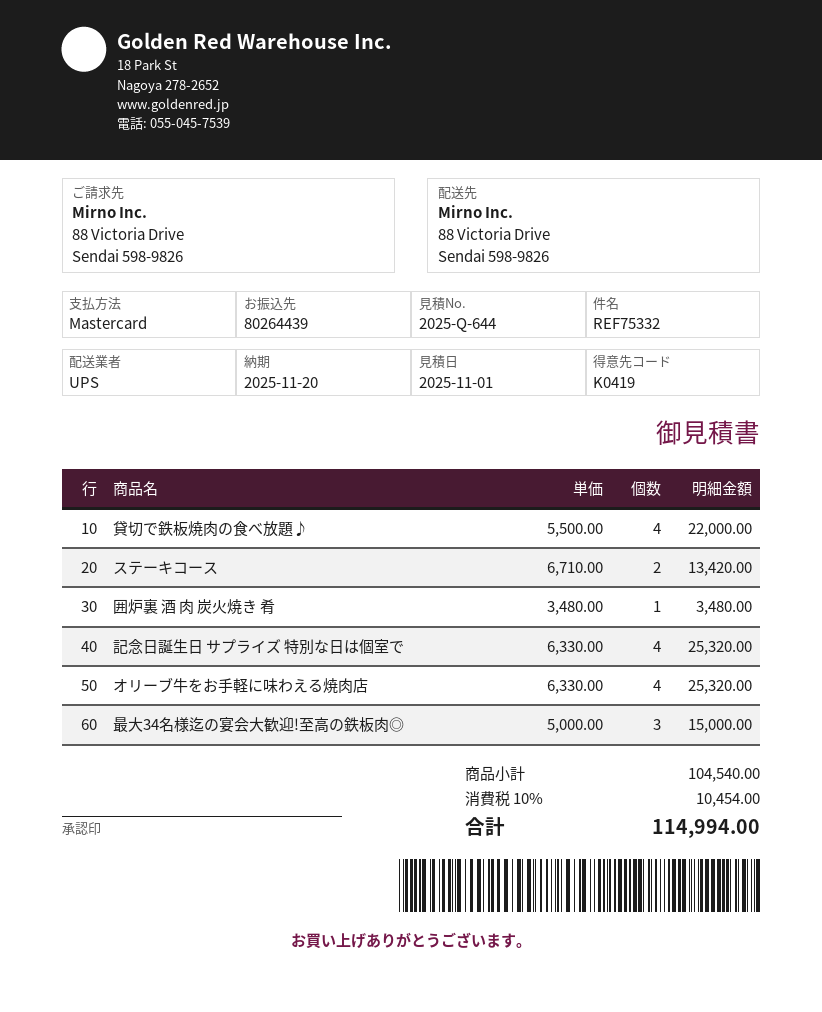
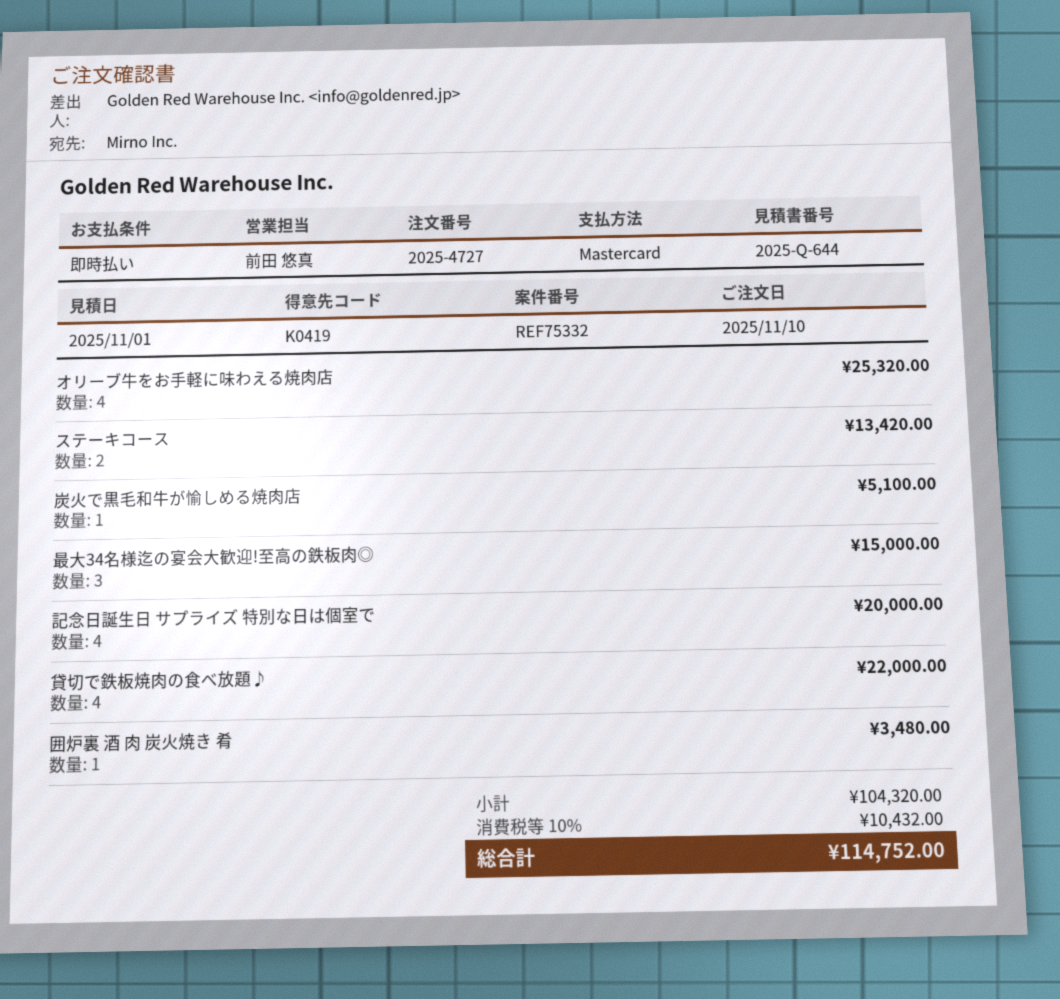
記念日誕生日 サプライズ 特別な日は個室で: 4 for 25320.00 -> 4 for 20000.00
炭火で黒毛和牛が愉しめる焼肉店: none -> 1 for 5100.00
subtotal: 104540.00 -> 104320.00
tax: 10% = 10454.00 -> 10% = 10432.00
total: 114994.00 -> 114752.00

